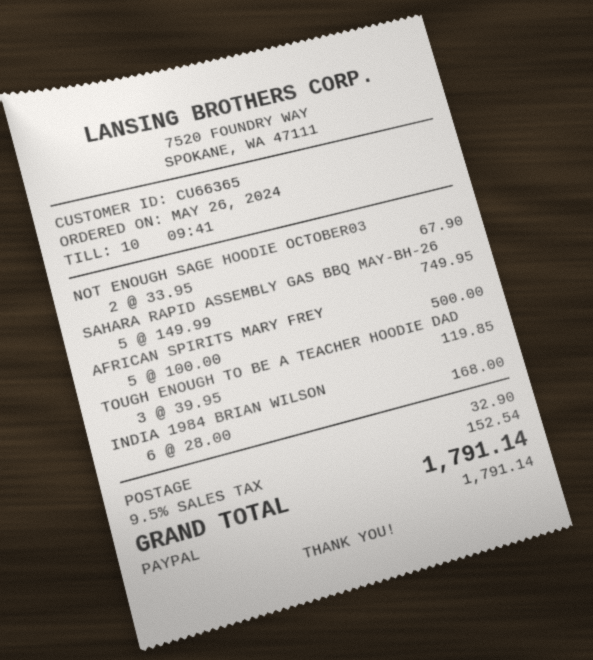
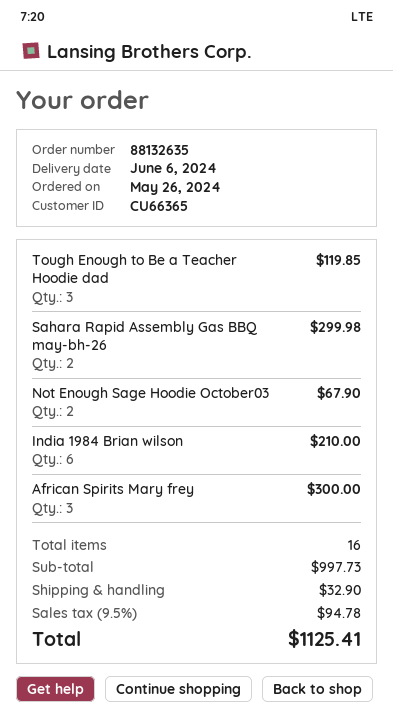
SAHARA RAPID ASSEMBLY GAS BBQ MAY-BH-26: 5 for 749.95 -> 2 for 299.98
AFRICAN SPIRITS MARY FREY: 5 for 500.00 -> 3 for 300.00
INDIA 1984 BRIAN WILSON: 6 for 168.00 -> 6 for 210.00
tax: 9.5% = 152.54 -> 9.5% = 94.78
total: 1791.14 -> 1125.41

